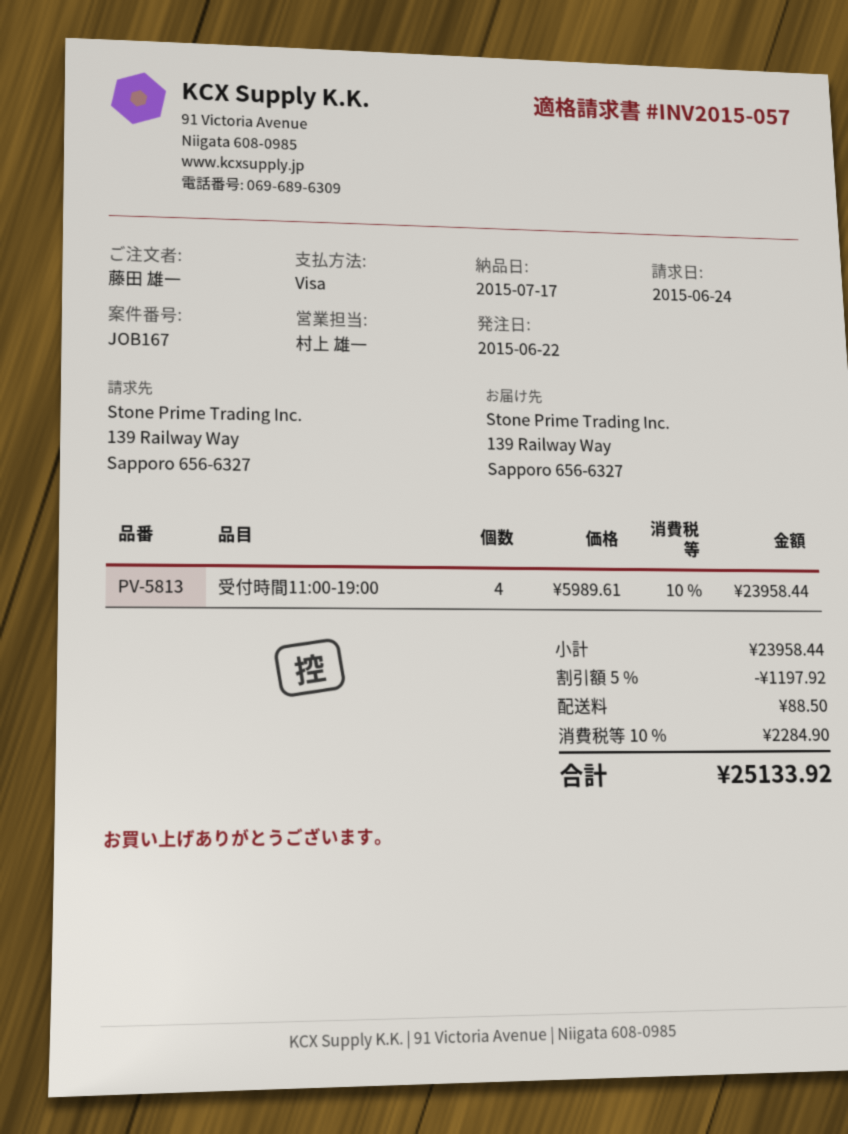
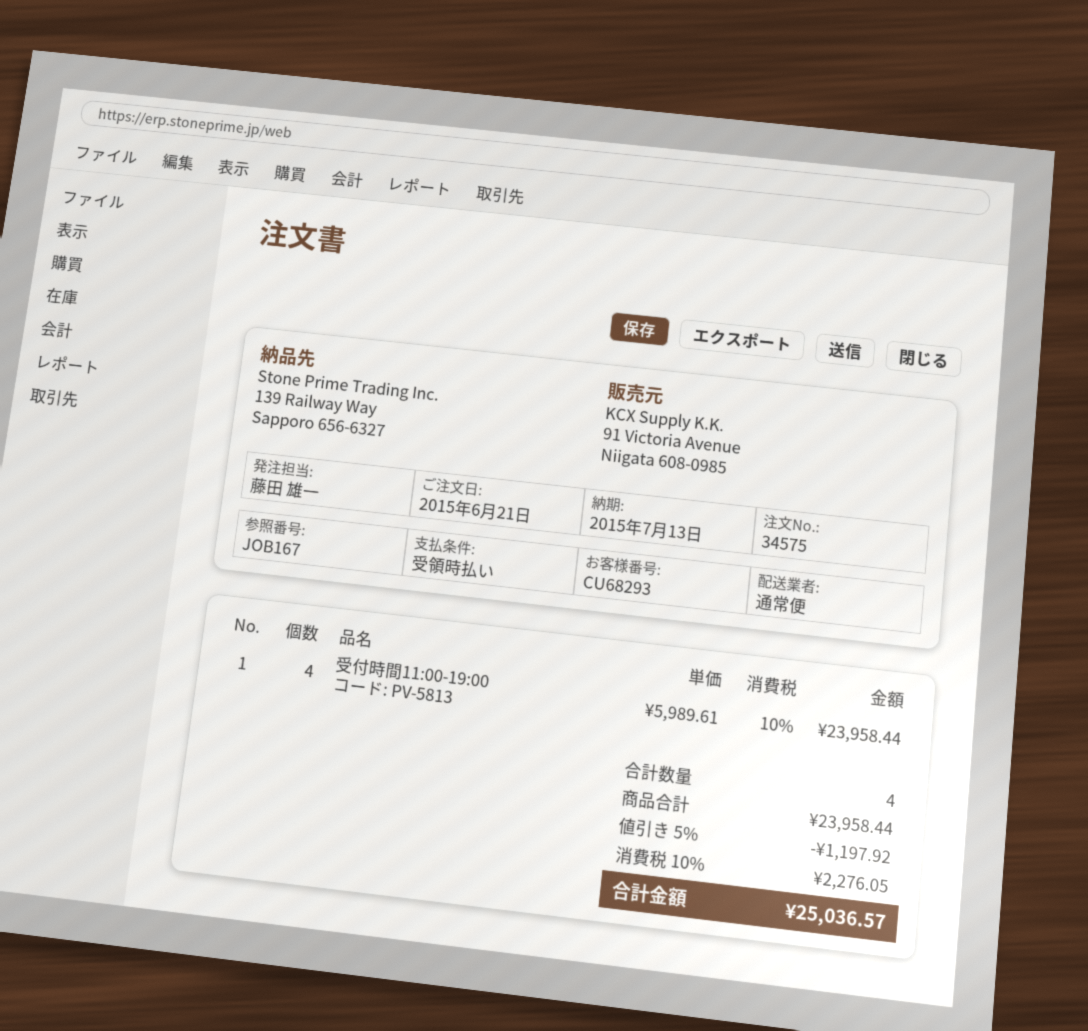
order date: 2015-06-22 -> 2015-06-21
delivery date: 2015-07-17 -> 2015-07-13
shipping: 88.50 -> none
tax: 10% = 2284.90 -> 10% = 2276.05
total: 25133.92 -> 25036.57

